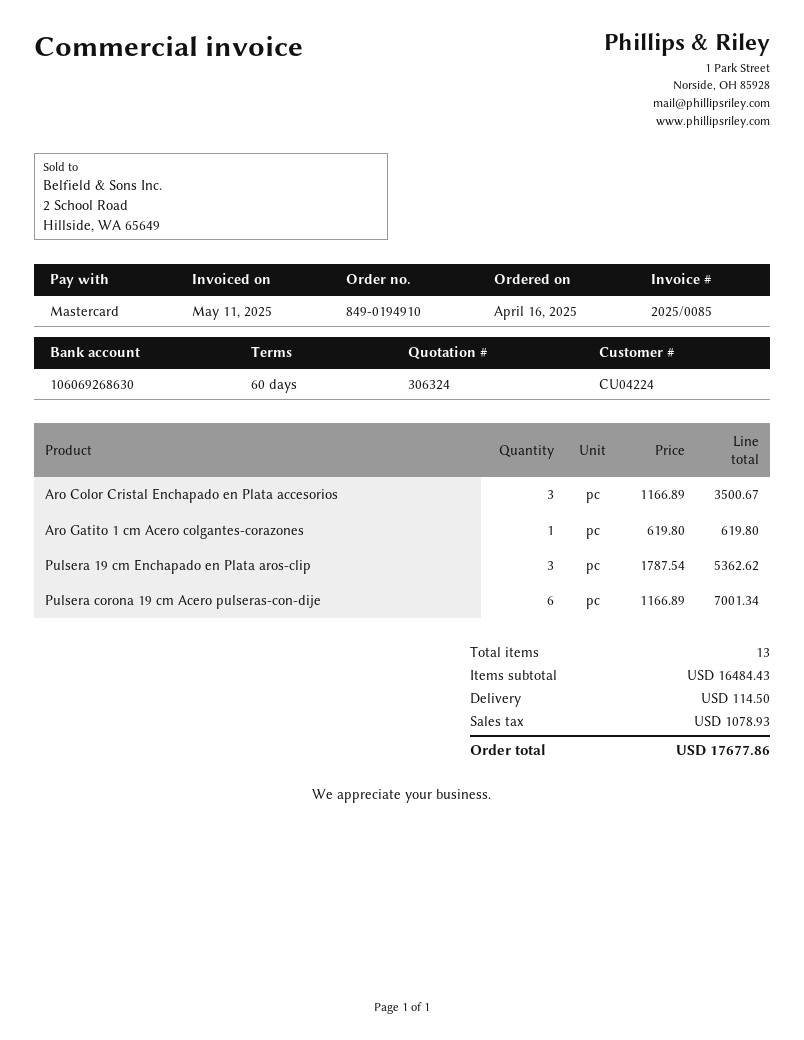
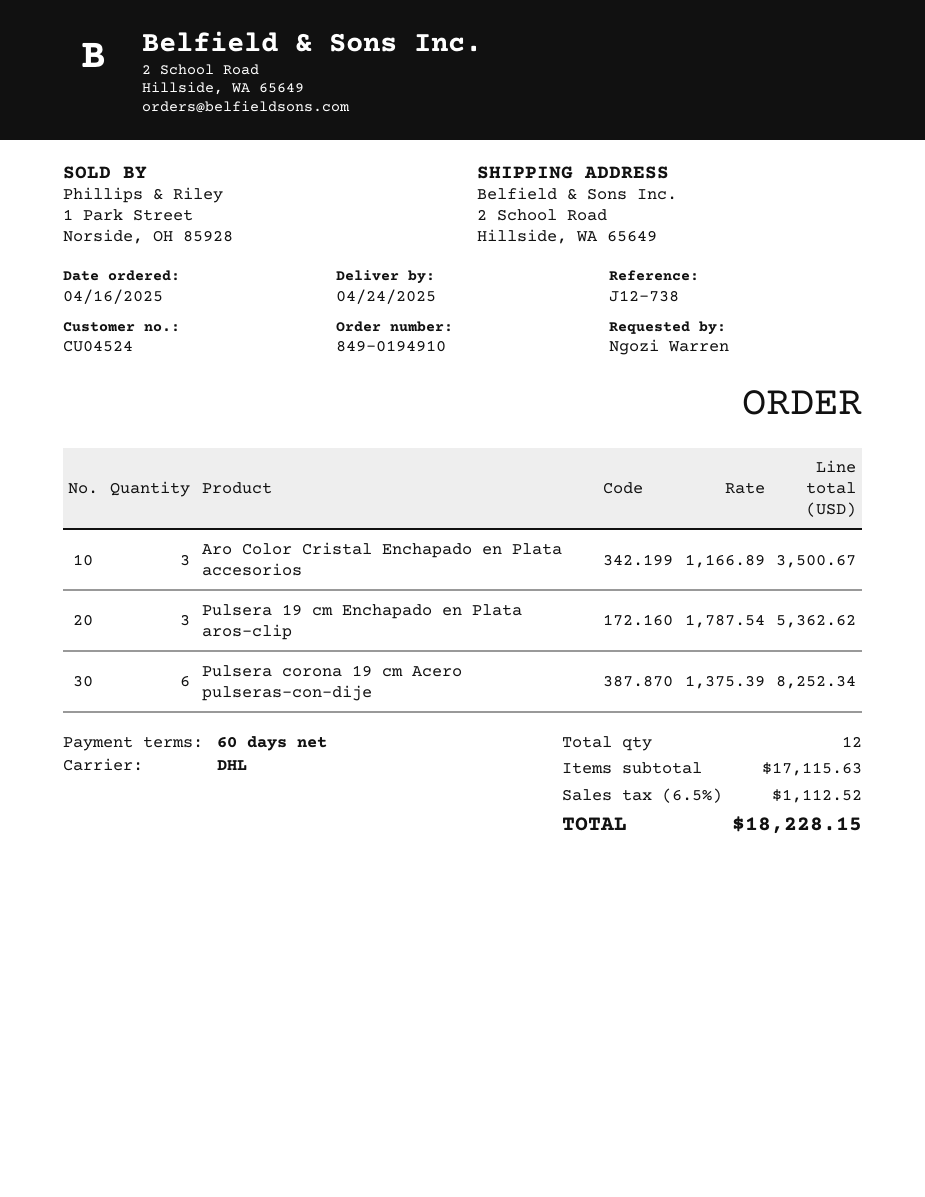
customer number: CU04224 -> CU04524
Aro Gatito 1 cm Acero colgantes-corazones: 1 x 619.80 = 619.80 -> none
Pulsera corona 19 cm Acero pulseras-con-dije: 6 x 1166.89 = 7001.34 -> 6 x 1375.39 = 8252.34
total quantity: 13 -> 12
subtotal: 16484.43 -> 17115.63
shipping: 114.50 -> none
tax: 1078.93 -> 1112.52
total: 17677.86 -> 18228.15

